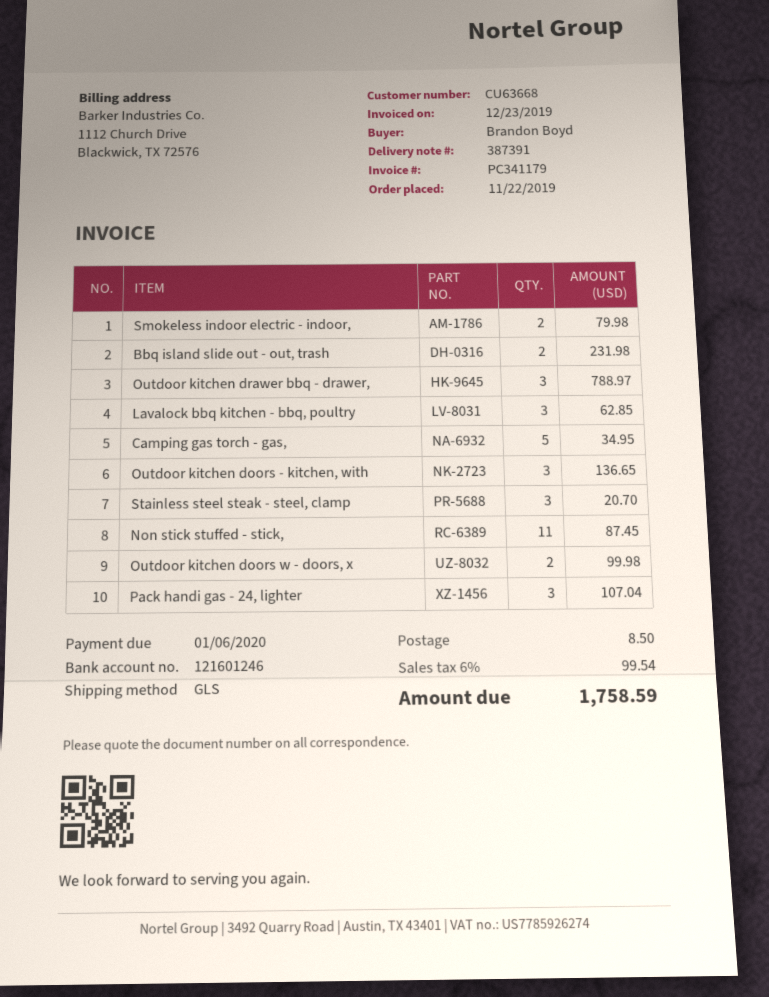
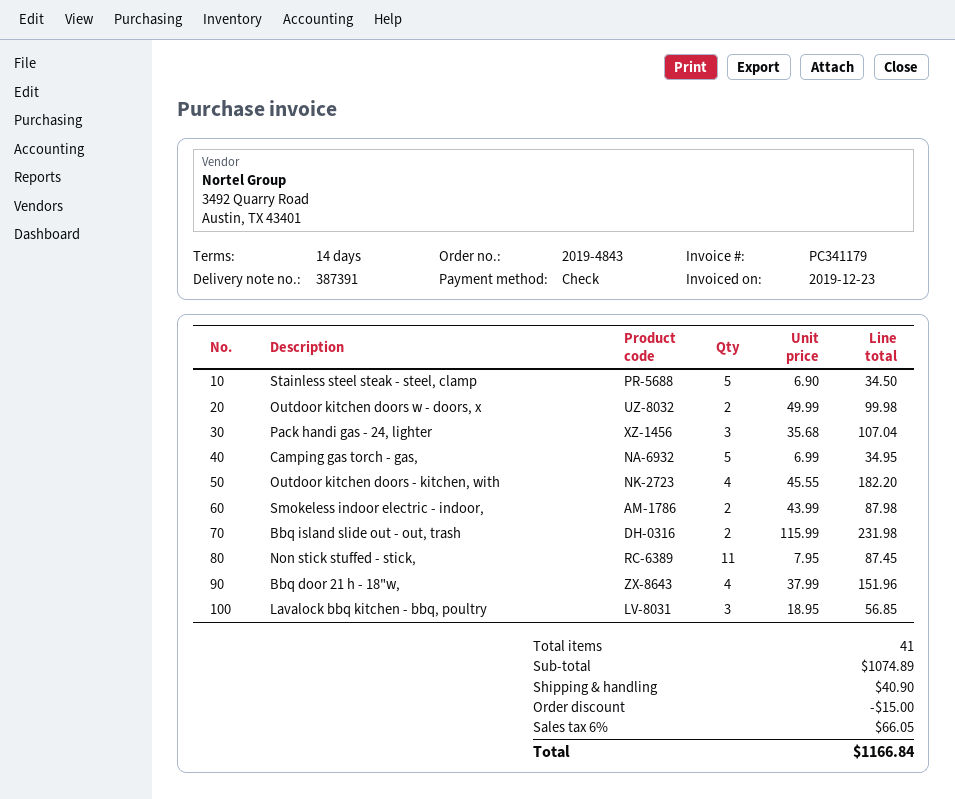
Smokeless indoor electric - indoor,: 2 for 79.98 -> 2 for 87.98
Outdoor kitchen drawer bbq - drawer,: 3 for 788.97 -> none
Lavalock bbq kitchen - bbq, poultry: 3 for 62.85 -> 3 for 56.85
Outdoor kitchen doors - kitchen, with: 3 for 136.65 -> 4 for 182.20
Stainless steel steak - steel, clamp: 3 for 20.70 -> 5 for 34.50
Bbq door 21 h - 18"w,: none -> 4 for 151.96
discount: none -> 15.00
shipping: 8.50 -> 40.90
tax: 6% = 99.54 -> 6% = 66.05
total: 1758.59 -> 1166.84

